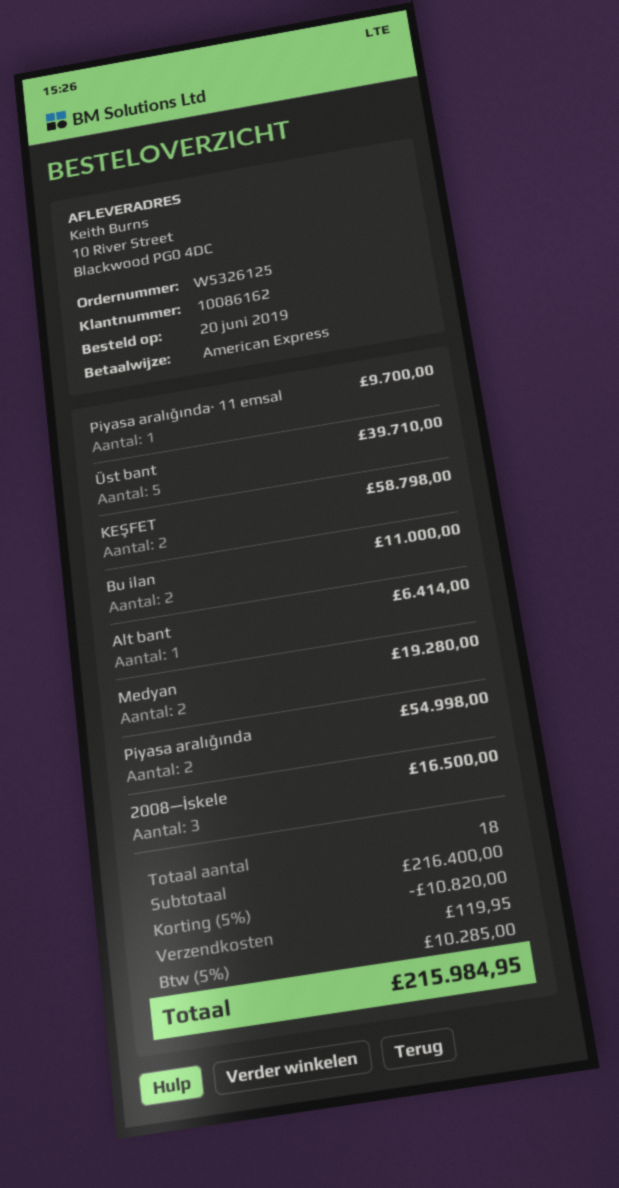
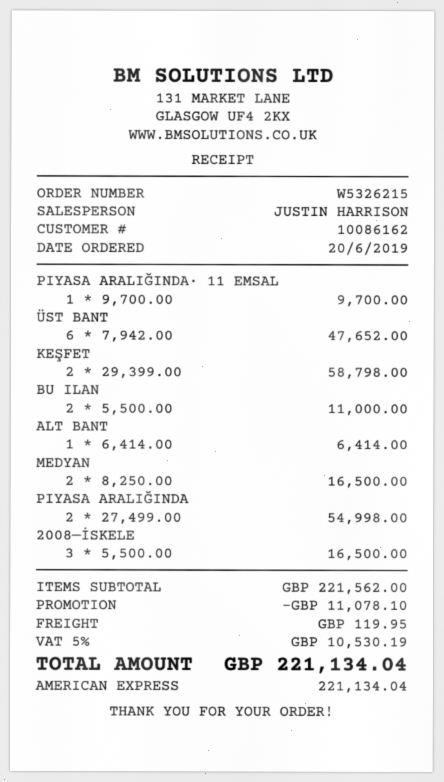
order number: W5326125 -> W5326215
Üst bant: 5 for 39710.00 -> 6 for 47652.00
Medyan: 2 for 19280.00 -> 2 for 16500.00
subtotal: 216400.00 -> 221562.00
discount: 10820.00 -> 11078.10
tax: 5% = 10285.00 -> 5% = 10530.19
total: 215984.95 -> 221134.04

